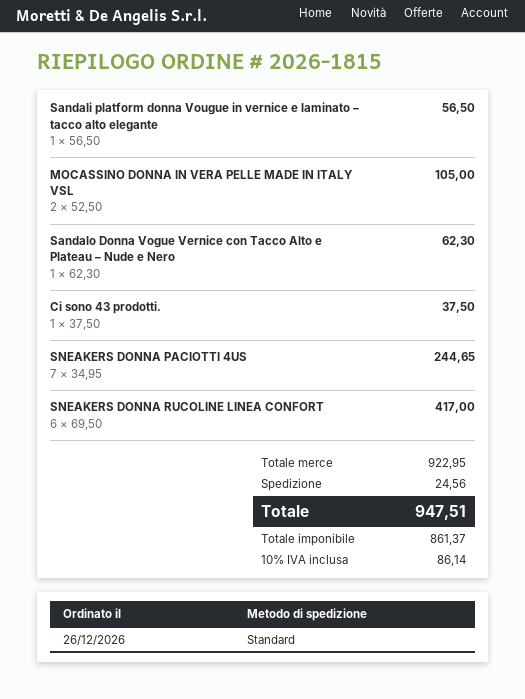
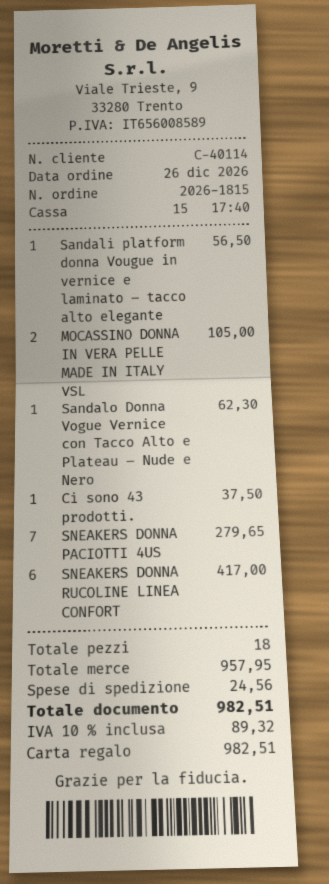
SNEAKERS DONNA PACIOTTI 4US: 7 for 244.65 -> 7 for 279.65
subtotal: 922.95 -> 957.95
tax: 10% = 86.14 -> 10% = 89.32
total: 947.51 -> 982.51

